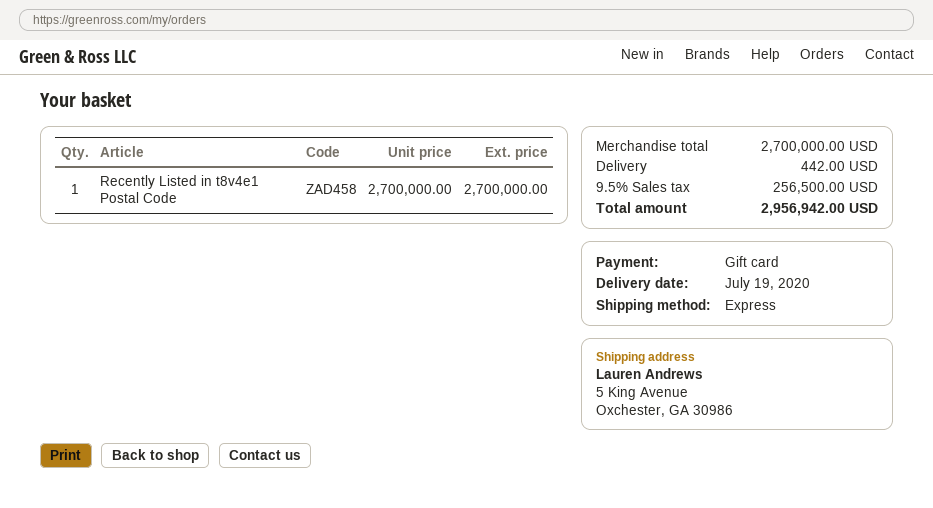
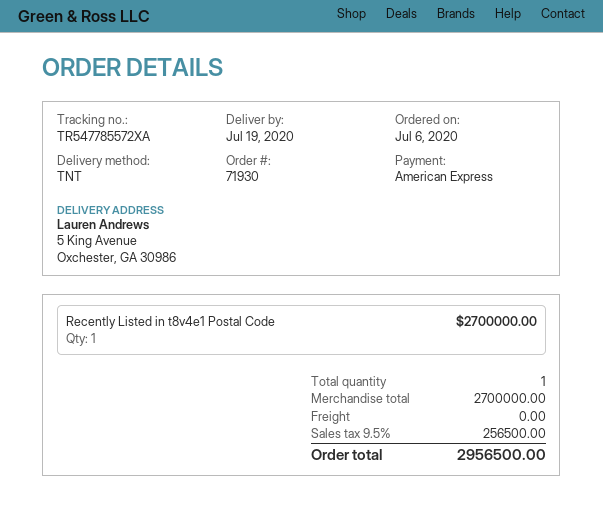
payment method: gift card -> American Express
shipping method: express -> TNT
shipping: 442.00 -> 0.00
total: 2956942.00 -> 2956500.00

